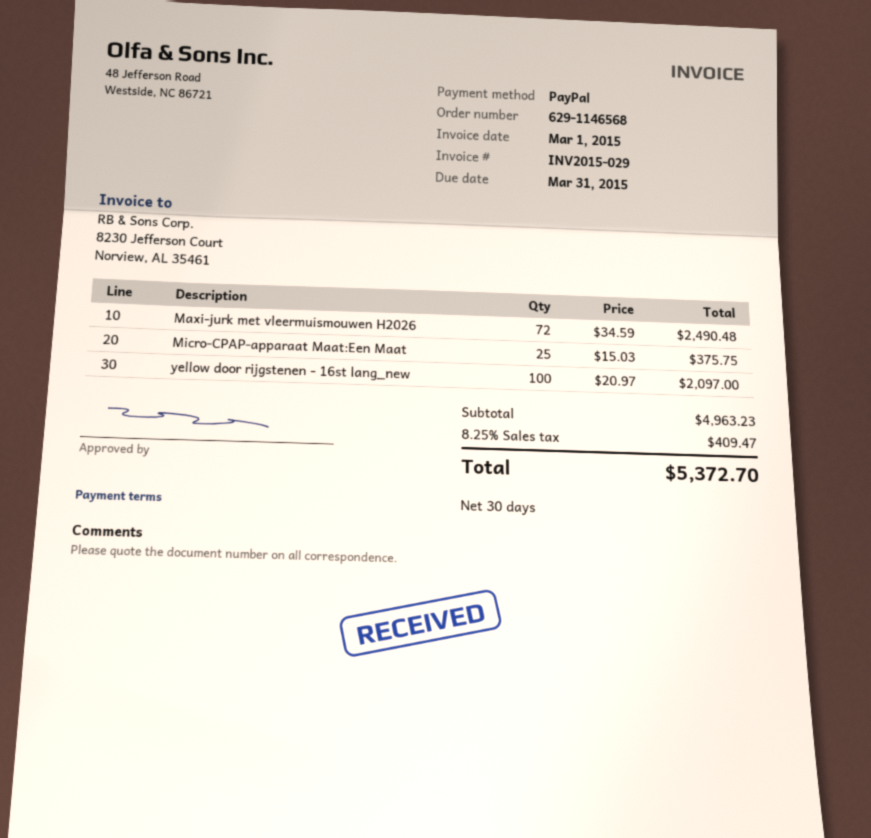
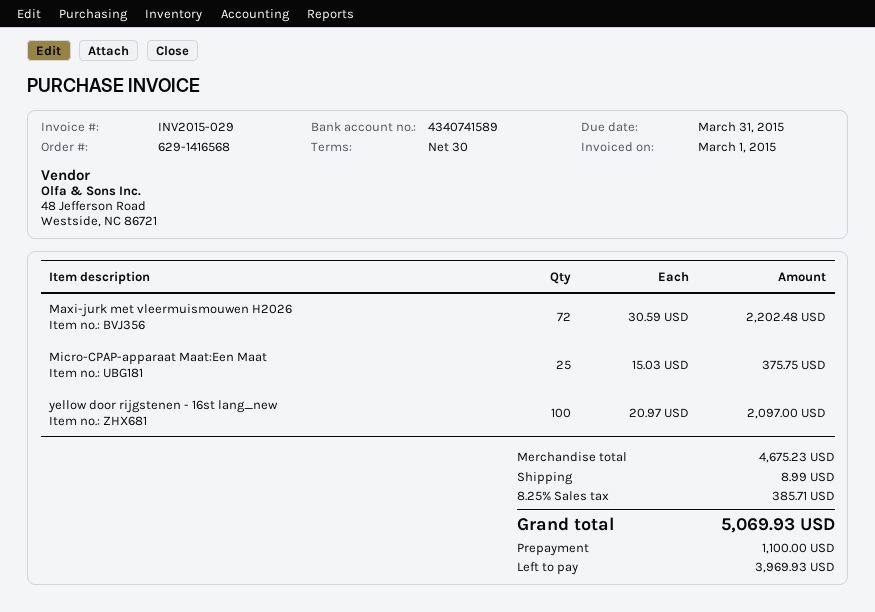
order number: 629-1146568 -> 629-1416568
Maxi-jurk met vleermuismouwen H2026: 72 x 34.59 = 2490.48 -> 72 x 30.59 = 2202.48
subtotal: 4963.23 -> 4675.23
shipping: none -> 8.99
tax: 8.25% = 409.47 -> 8.25% = 385.71
total: 5372.70 -> 5069.93

